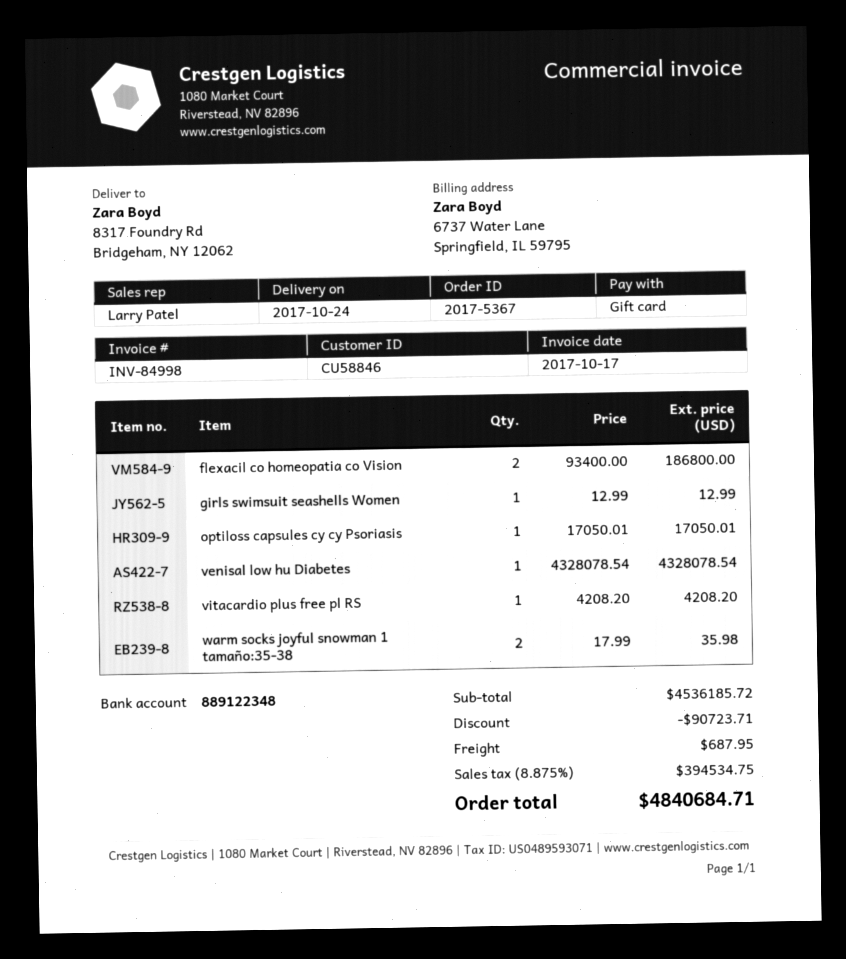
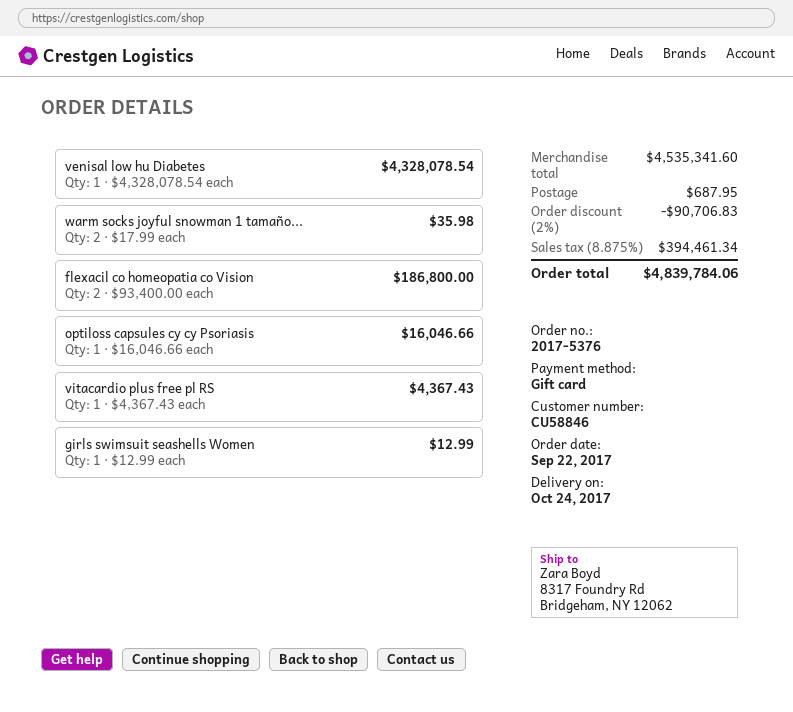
order number: 2017-5367 -> 2017-5376
optiloss capsules cy cy Psoriasis: 1 x 17050.01 = 17050.01 -> 1 x 16046.66 = 16046.66
vitacardio plus free pl RS: 1 x 4208.20 = 4208.20 -> 1 x 4367.43 = 4367.43
subtotal: 4536185.72 -> 4535341.60
discount: 90723.71 -> 90706.83
tax: 8.875% = 394534.75 -> 8.875% = 394461.34
total: 4840684.71 -> 4839784.06

